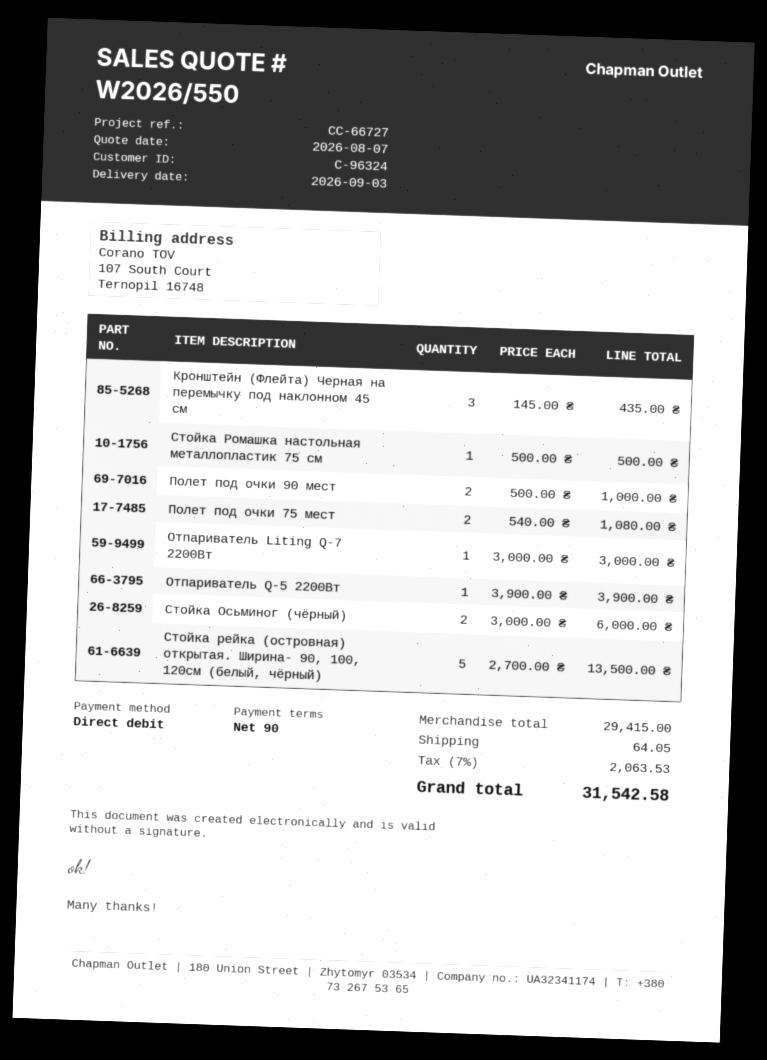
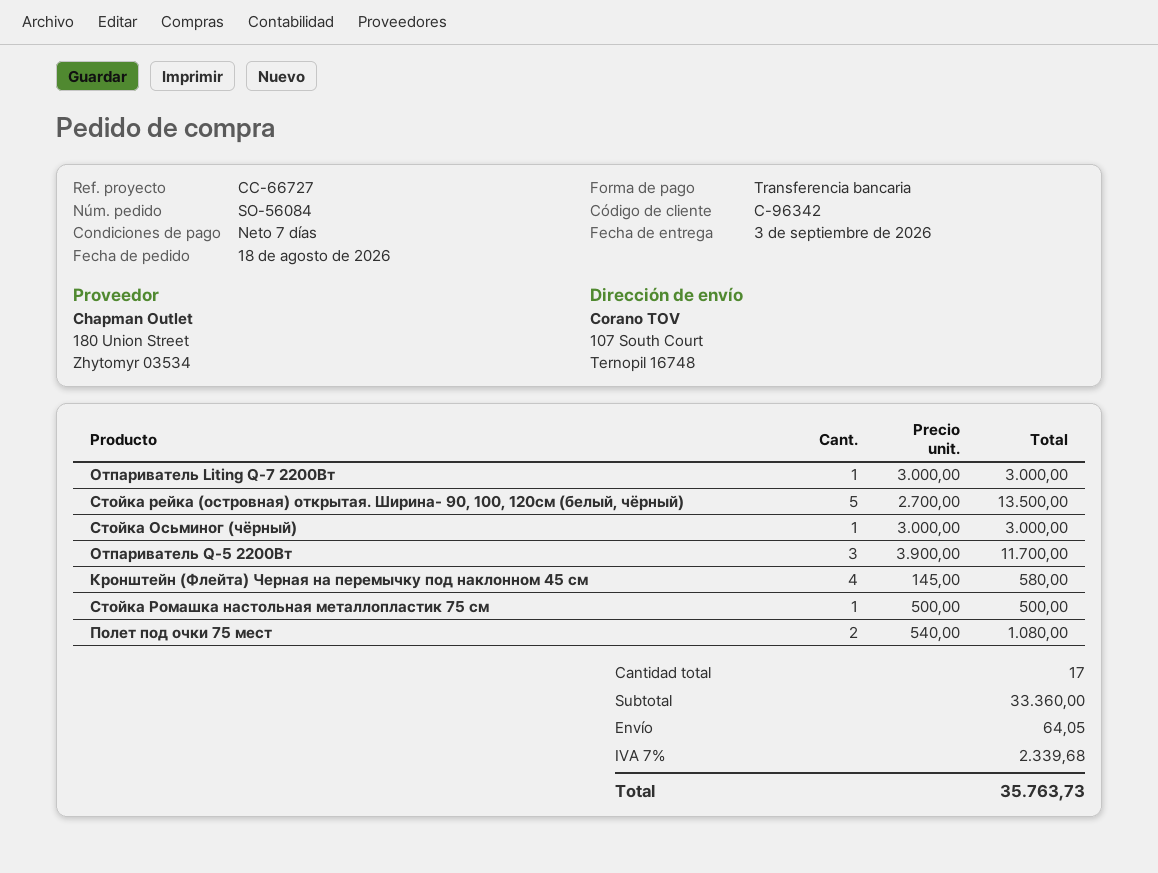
payment terms: 90 days -> 7 days
customer number: C-96324 -> C-96342
payment method: direct debit -> bank transfer
Кронштейн (Флейта) Черная на перемычку под наклонном 45 см: 3 x 145.00 = 435.00 -> 4 x 145.00 = 580.00
Полет под очки 90 мест: 2 x 500.00 = 1000.00 -> none
Отпариватель Q-5 2200Вт: 1 x 3900.00 = 3900.00 -> 3 x 3900.00 = 11700.00
Стойка Осьминог (чёрный): 2 x 3000.00 = 6000.00 -> 1 x 3000.00 = 3000.00
subtotal: 29415.00 -> 33360.00
tax: 7% = 2063.53 -> 7% = 2339.68
total: 31542.58 -> 35763.73

